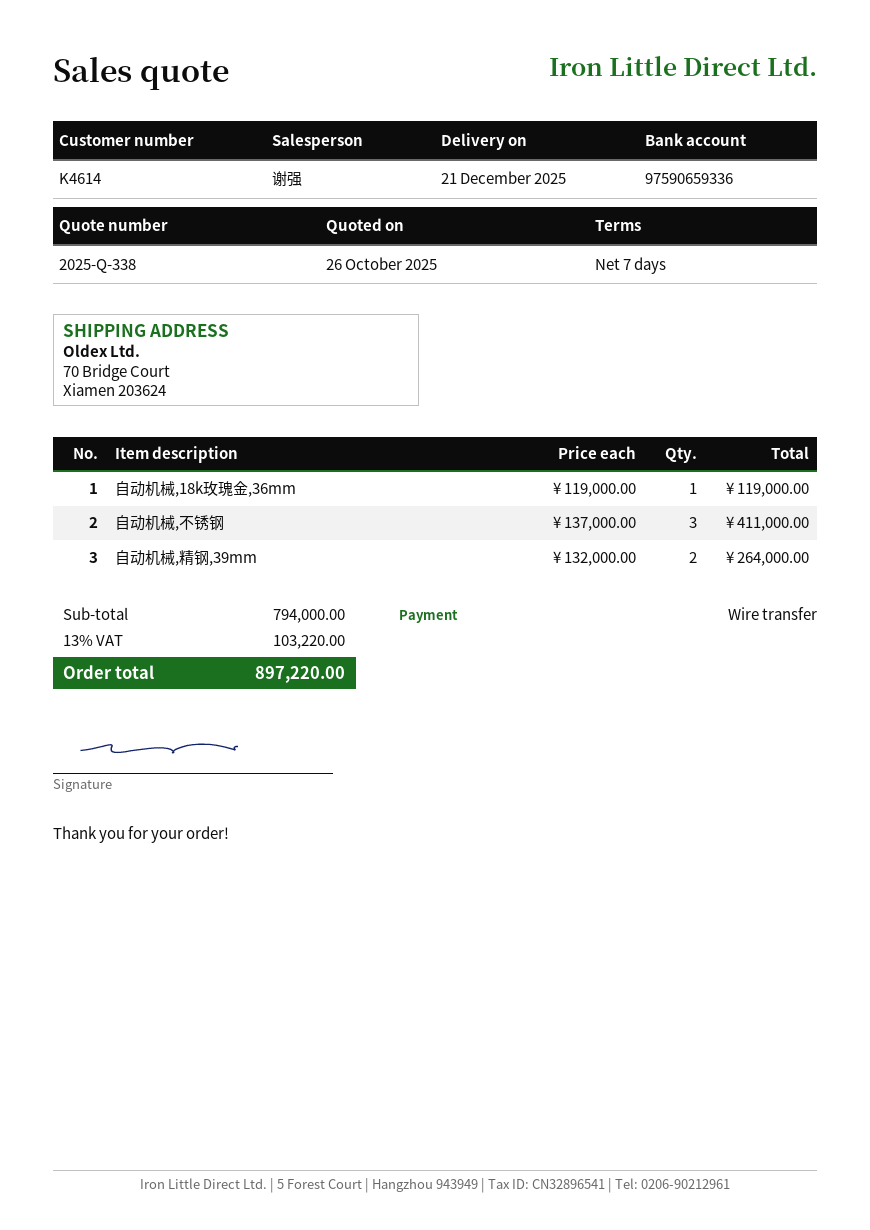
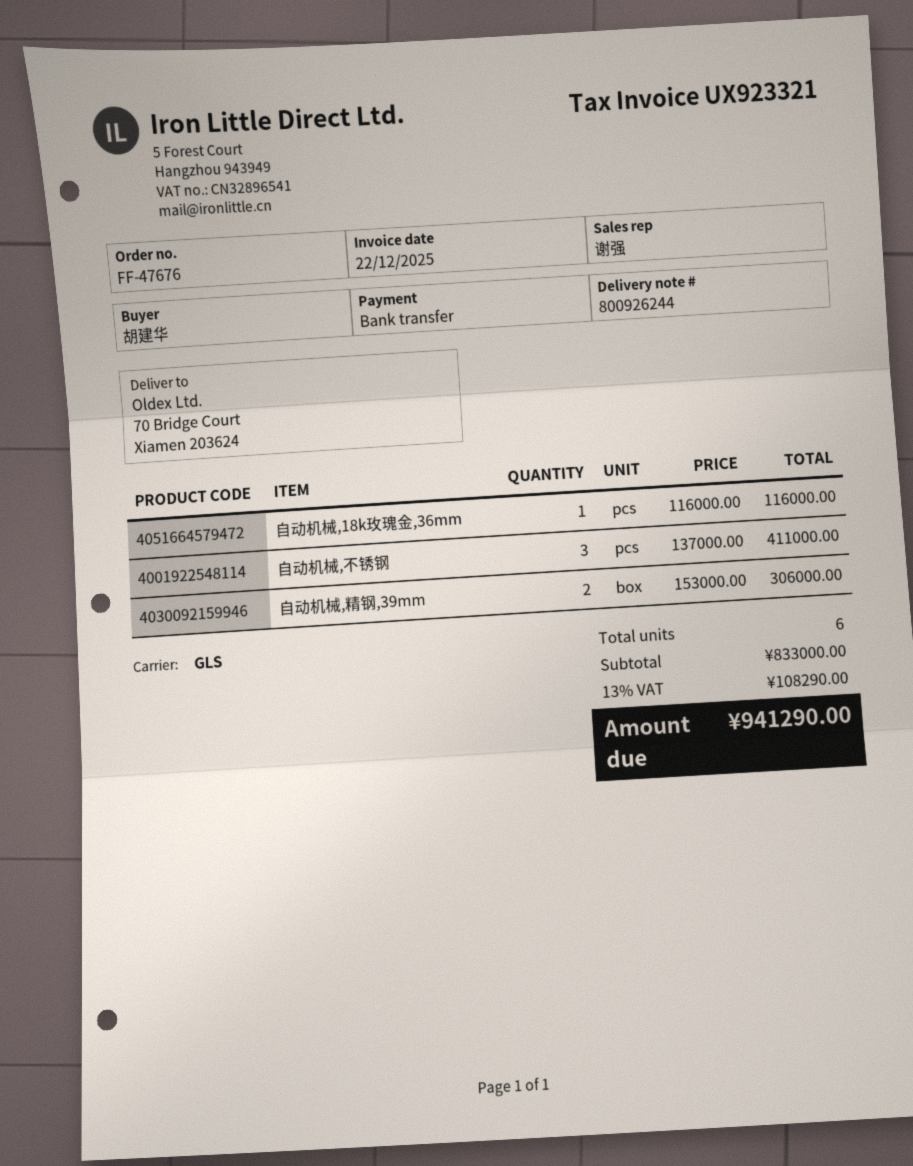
自动机械,18k玫瑰金,36mm: 1 x 119000.00 = 119000.00 -> 1 x 116000.00 = 116000.00
自动机械,精钢,39mm: 2 x 132000.00 = 264000.00 -> 2 x 153000.00 = 306000.00
subtotal: 794000.00 -> 833000.00
tax: 13% = 103220.00 -> 13% = 108290.00
total: 897220.00 -> 941290.00

